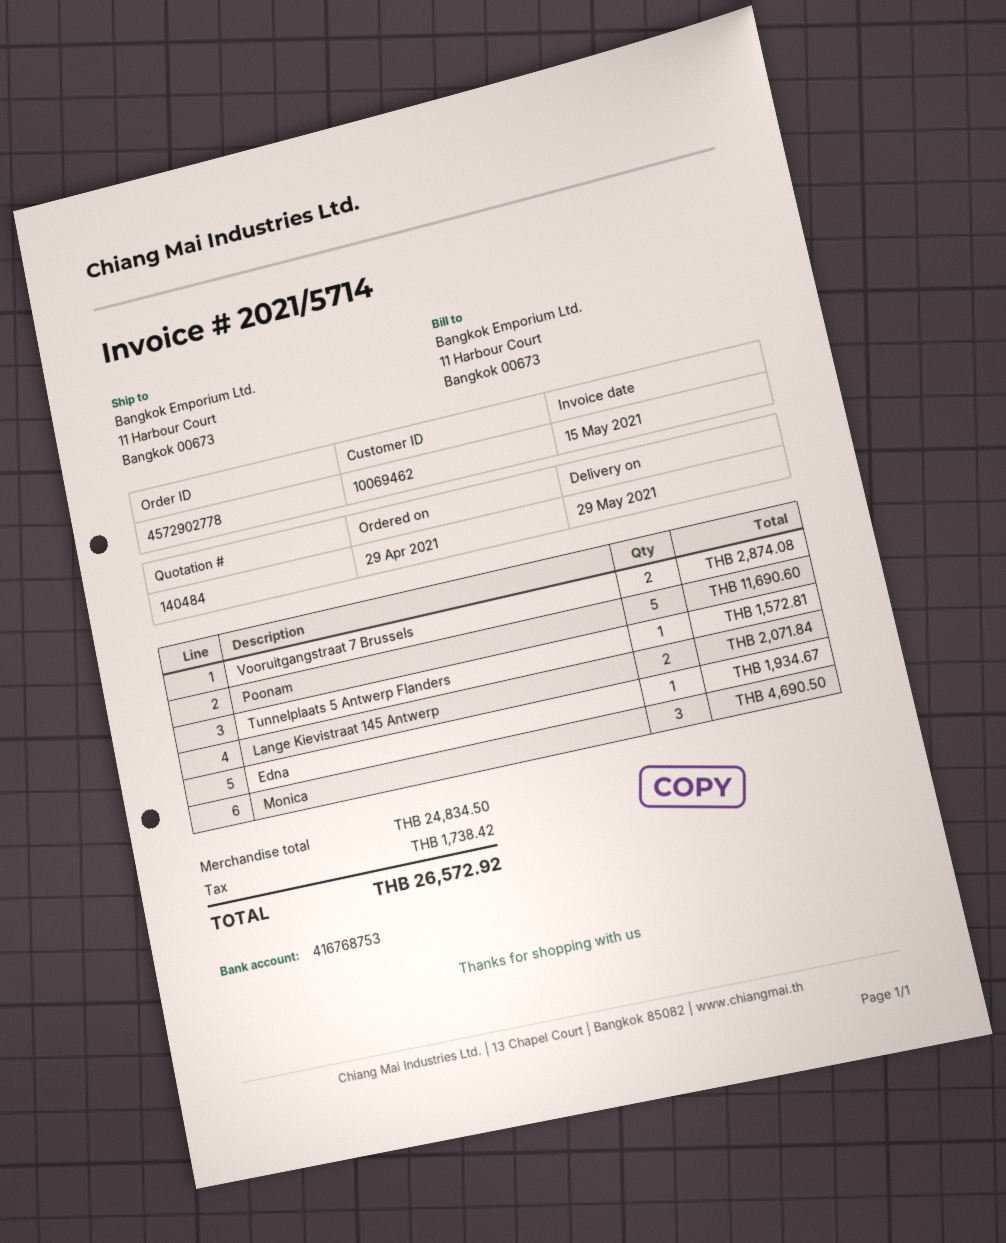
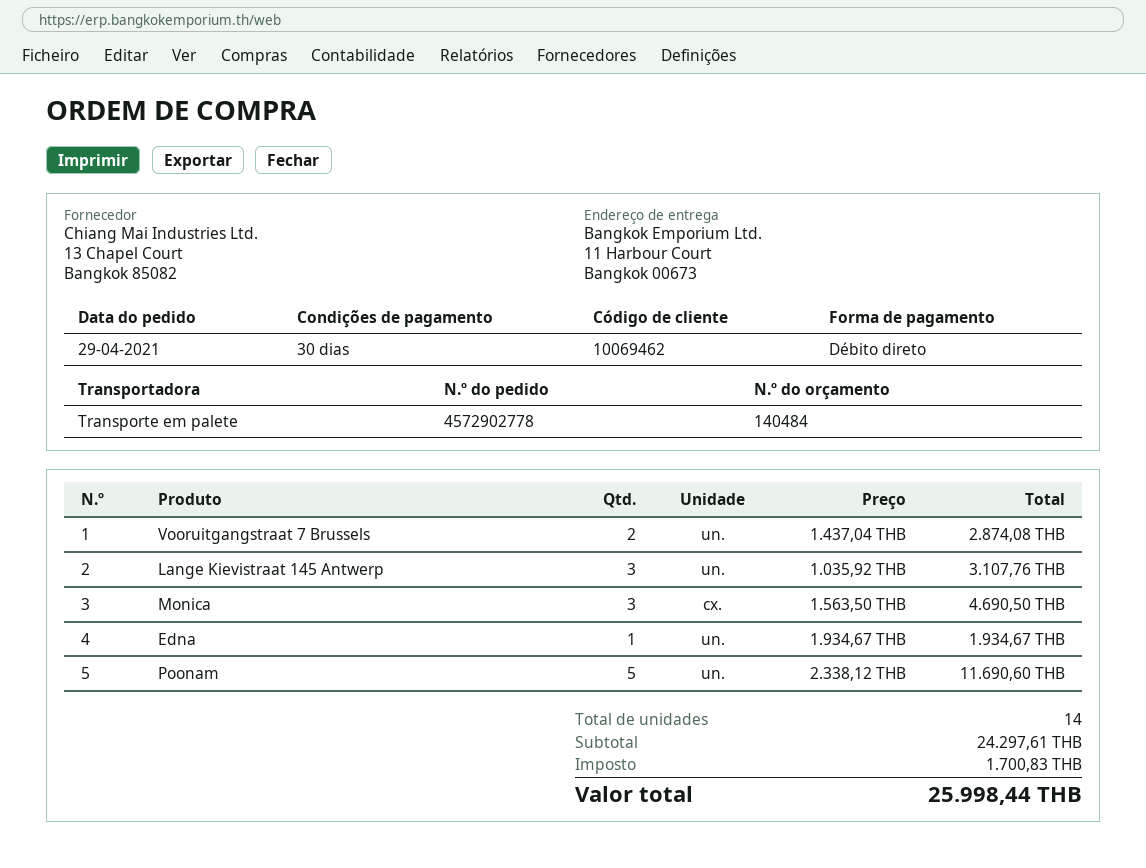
Tunnelplaats 5 Antwerp Flanders: 1 for 1572.81 -> none
Lange Kievistraat 145 Antwerp: 2 for 2071.84 -> 3 for 3107.76
subtotal: 24834.50 -> 24297.61
tax: 1738.42 -> 1700.83
total: 26572.92 -> 25998.44

